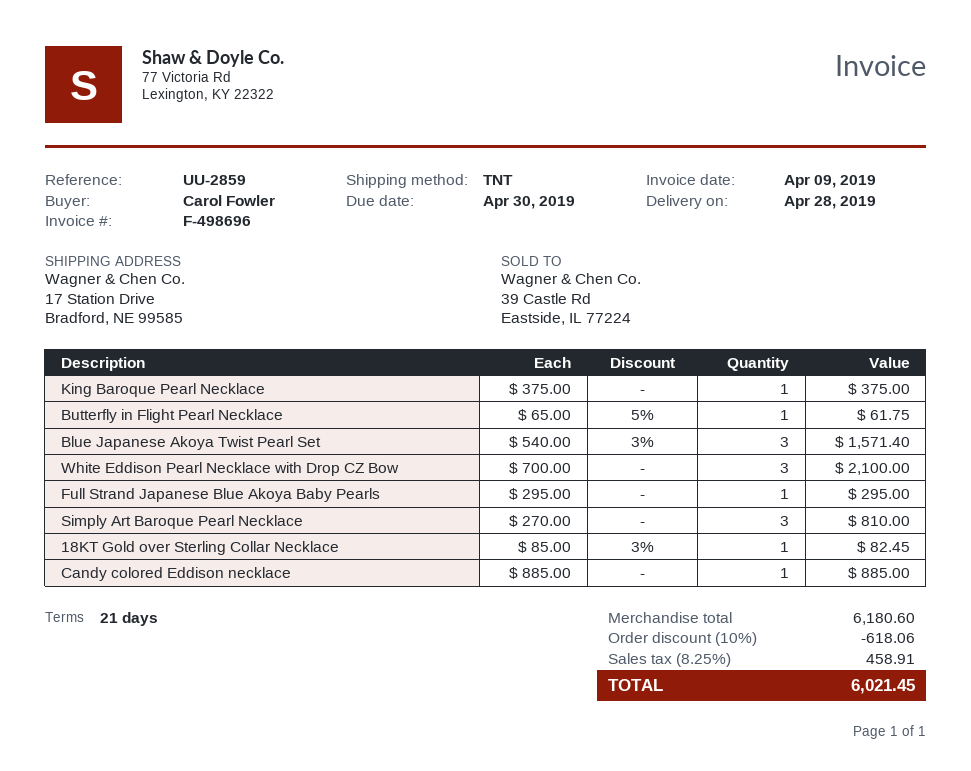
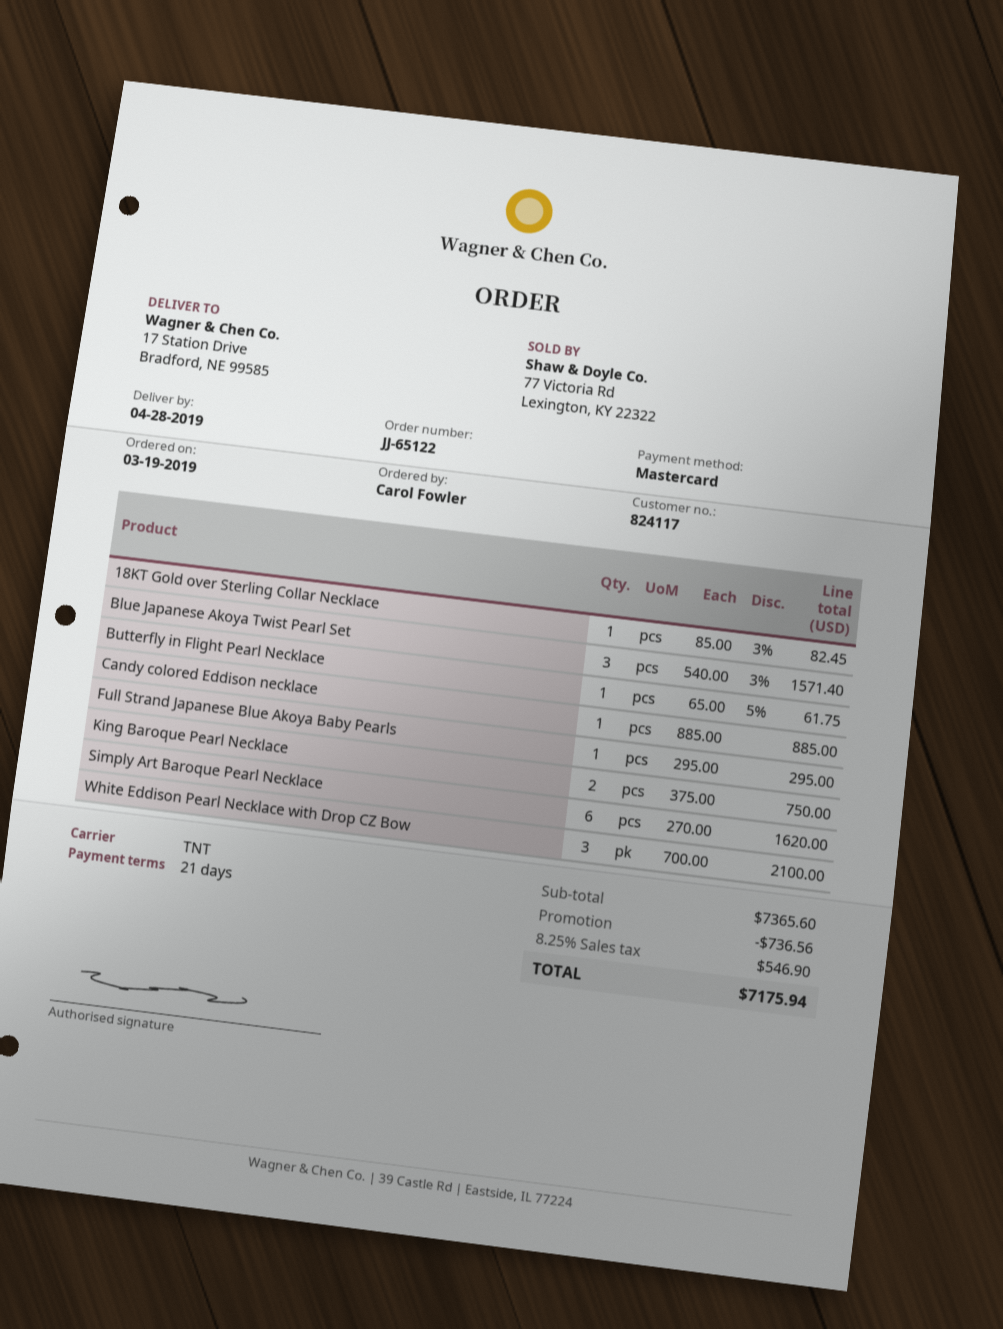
King Baroque Pearl Necklace: 1 x 375.00 = 375.00 -> 2 x 375.00 = 750.00
Simply Art Baroque Pearl Necklace: 3 x 270.00 = 810.00 -> 6 x 270.00 = 1620.00
subtotal: 6180.60 -> 7365.60
discount: 618.06 -> 736.56
tax: 8.25% = 458.91 -> 8.25% = 546.90
total: 6021.45 -> 7175.94

